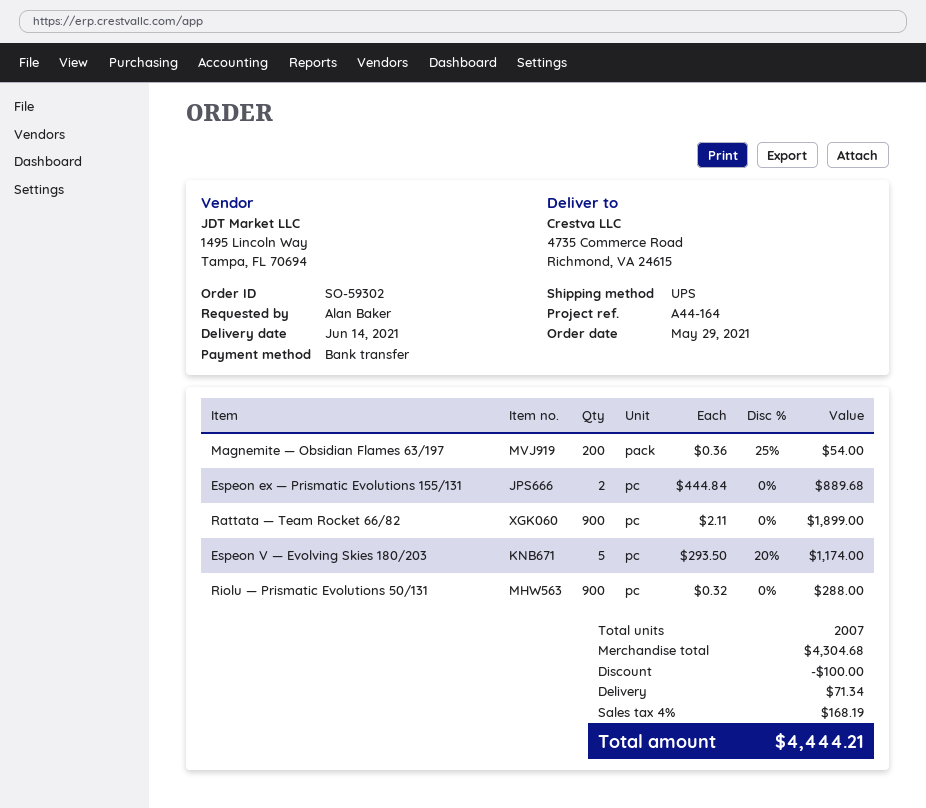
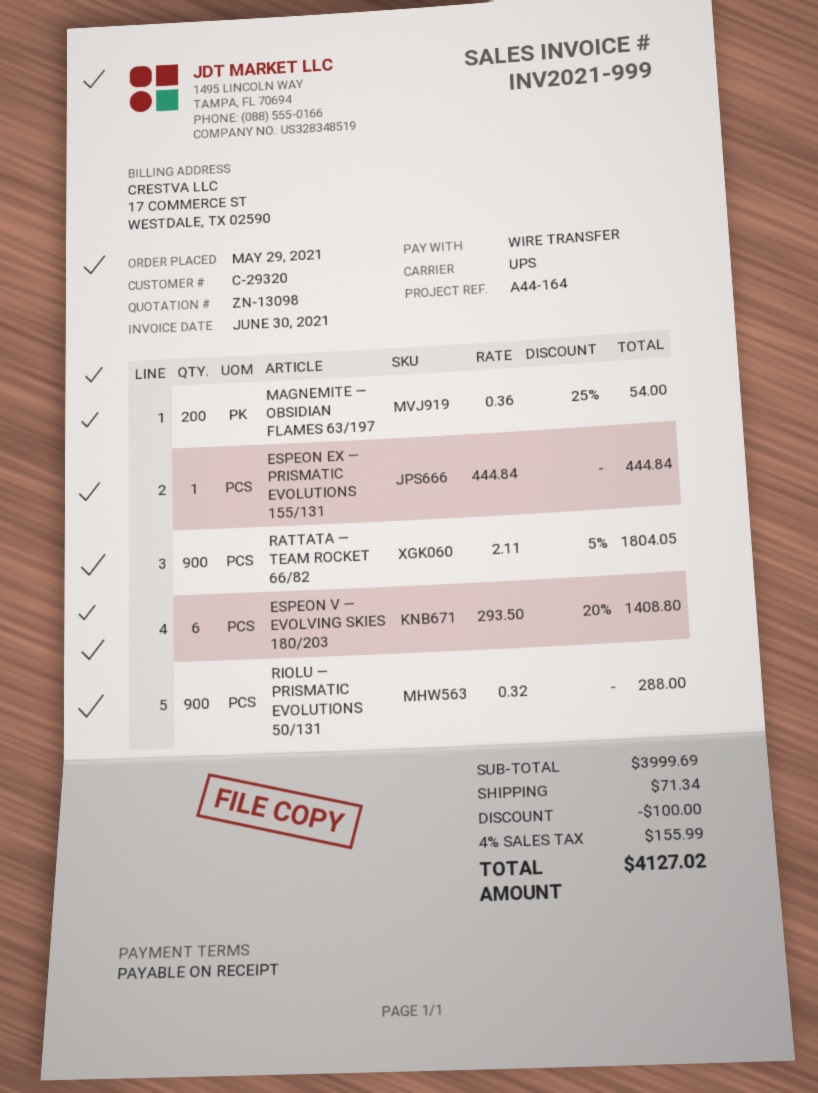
Espeon ex — Prismatic Evolutions 155/131: 2 x 444.84 = 889.68 -> 1 x 444.84 = 444.84
Rattata — Team Rocket 66/82: 900 x 2.11 = 1899.00 -> 900 x 2.11 - 5% = 1804.05
Espeon V — Evolving Skies 180/203: 5 x 293.50 - 20% = 1174.00 -> 6 x 293.50 - 20% = 1408.80
subtotal: 4304.68 -> 3999.69
tax: 4% = 168.19 -> 4% = 155.99
total: 4444.21 -> 4127.02

